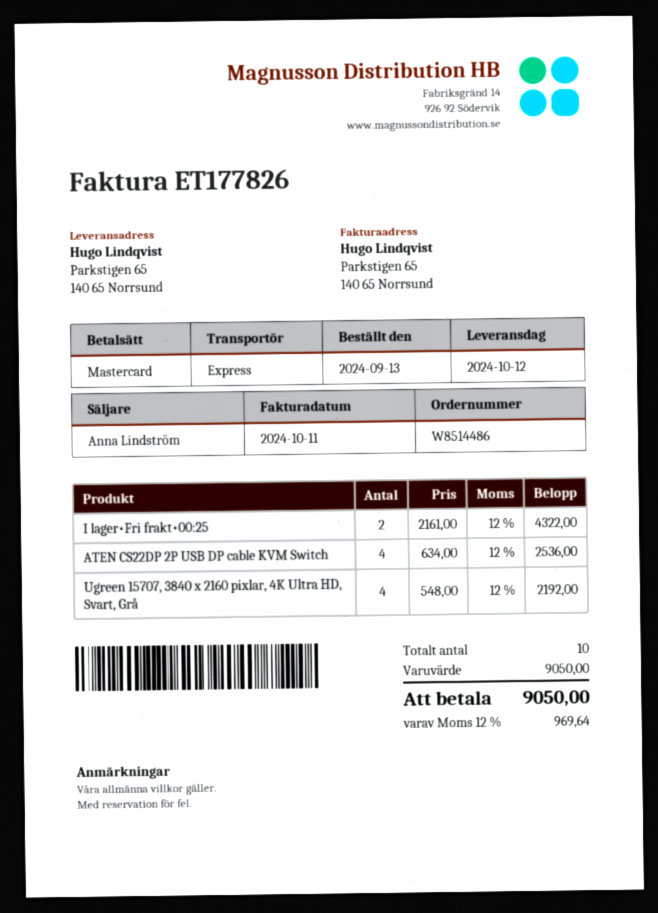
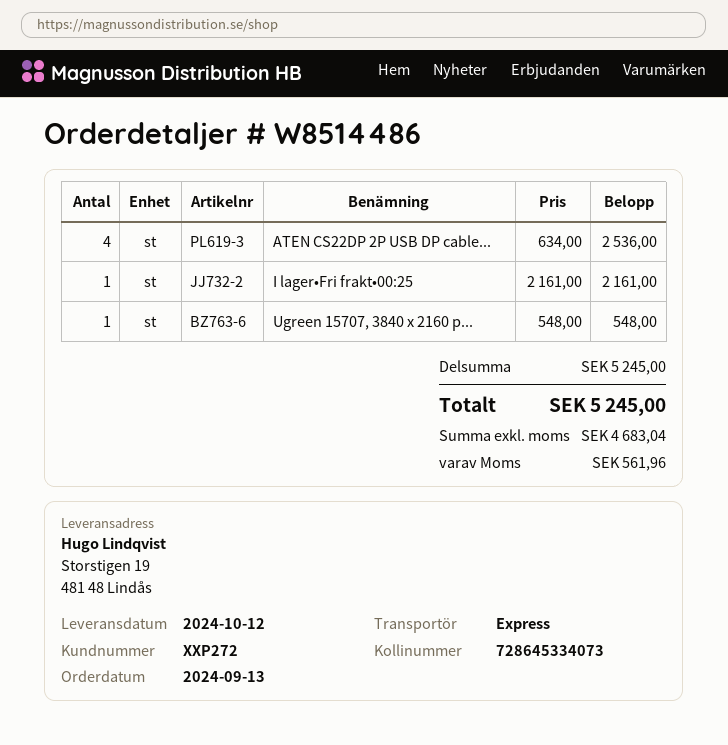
ship to: Parkstigen 65, 140 65 Norrsund -> Storstigen 19, 481 48 Lindås
I lager•Fri frakt•00:25: 2 x 2161.00 = 4322.00 -> 1 x 2161.00 = 2161.00
Ugreen 15707, 3840 x 2160 pixlar, 4K Ultra HD, Svart, Grå: 4 x 548.00 = 2192.00 -> 1 x 548.00 = 548.00
subtotal: 9050.00 -> 5245.00
tax: 969.64 -> 561.96
total: 9050.00 -> 5245.00

